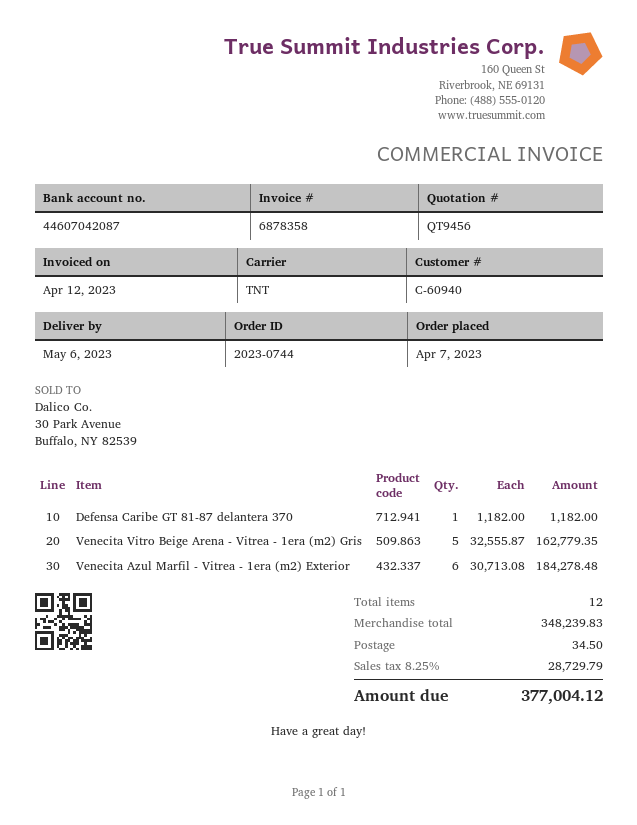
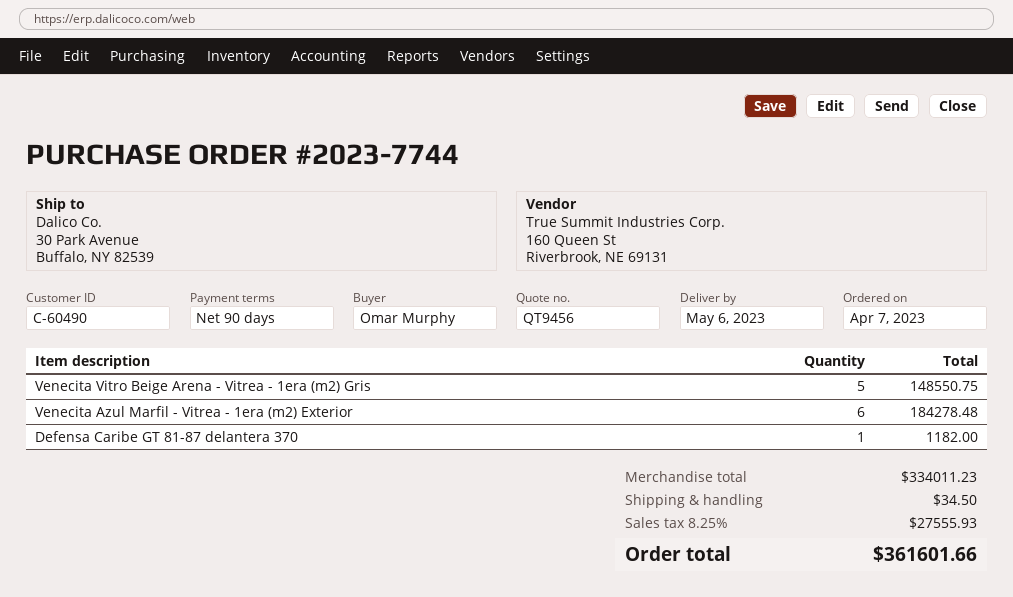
order number: 2023-0744 -> 2023-7744
customer number: C-60940 -> C-60490
Venecita Vitro Beige Arena - Vitrea - 1era (m2) Gris: 5 for 162779.35 -> 5 for 148550.75
subtotal: 348239.83 -> 334011.23
tax: 8.25% = 28729.79 -> 8.25% = 27555.93
total: 377004.12 -> 361601.66

